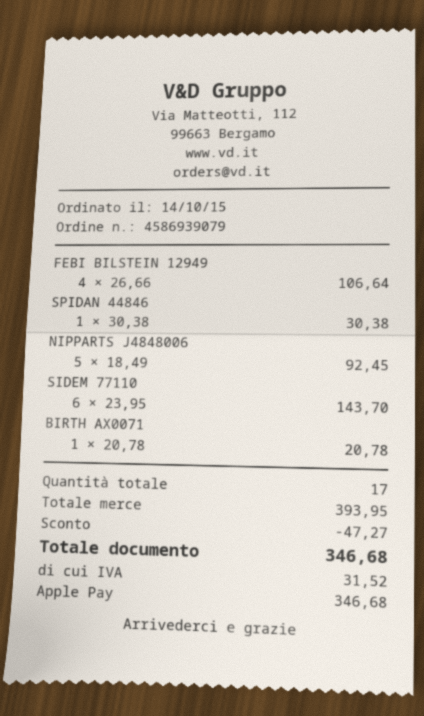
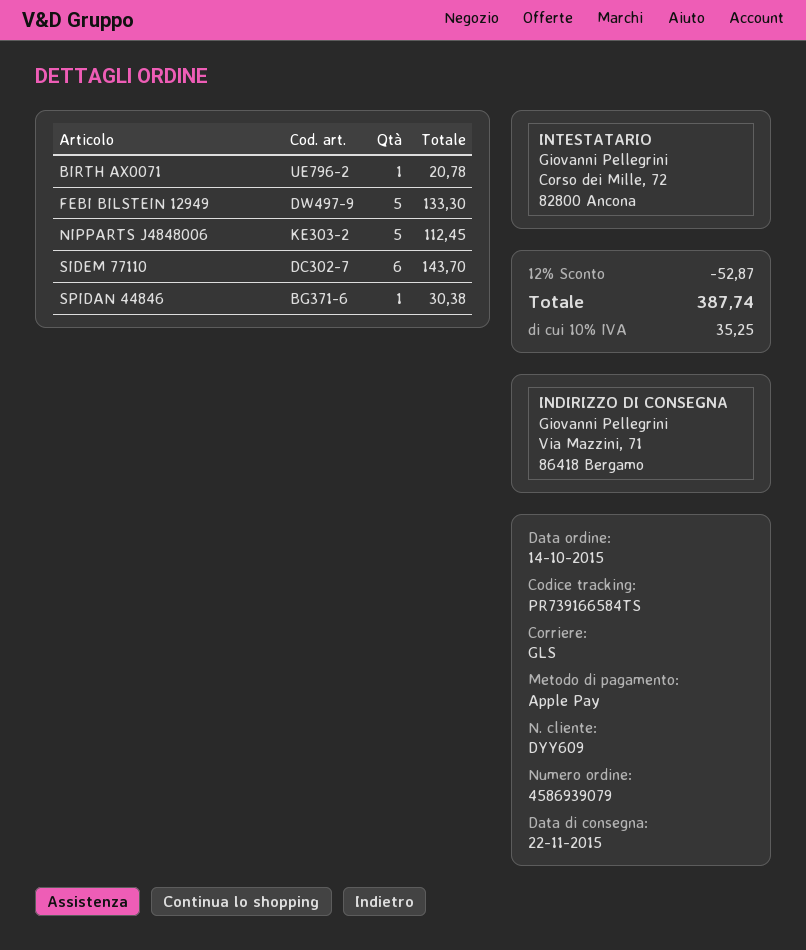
FEBI BILSTEIN 12949: 4 for 106.64 -> 5 for 133.30
NIPPARTS J4848006: 5 for 92.45 -> 5 for 112.45
discount: 47.27 -> 52.87
tax: 31.52 -> 35.25
total: 346.68 -> 387.74

